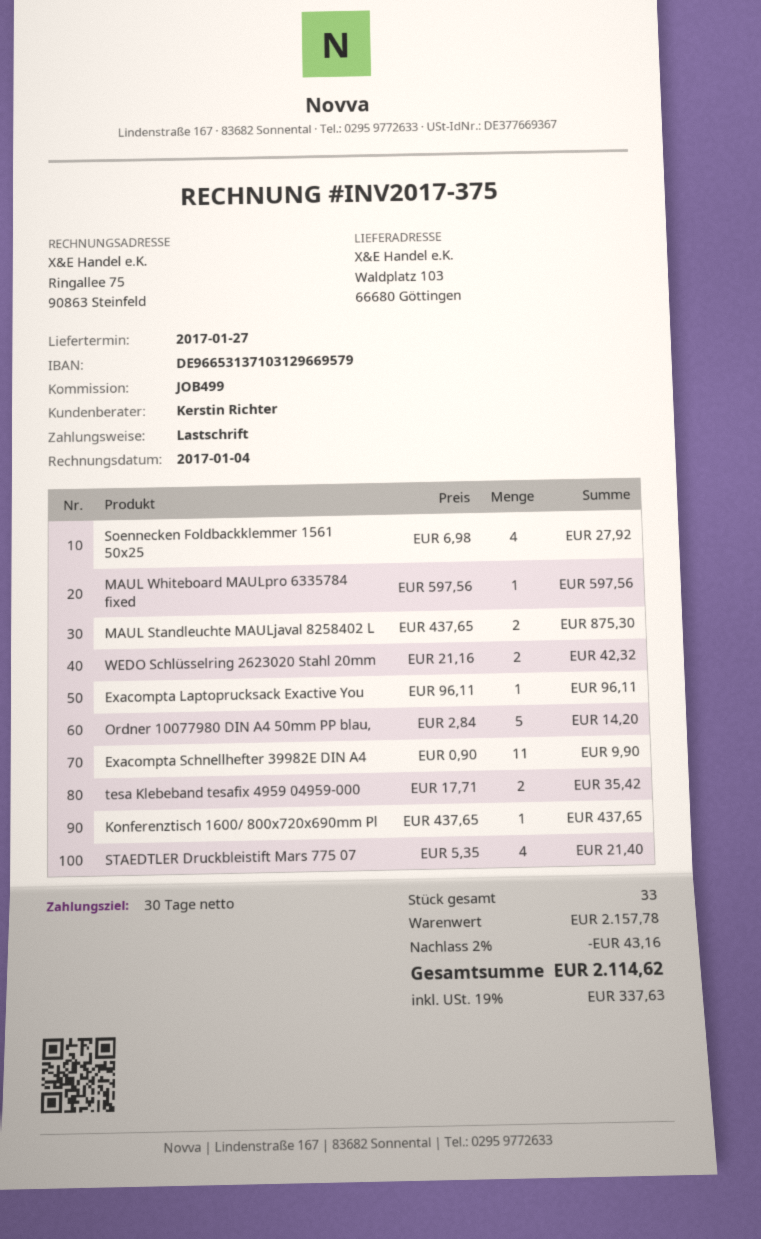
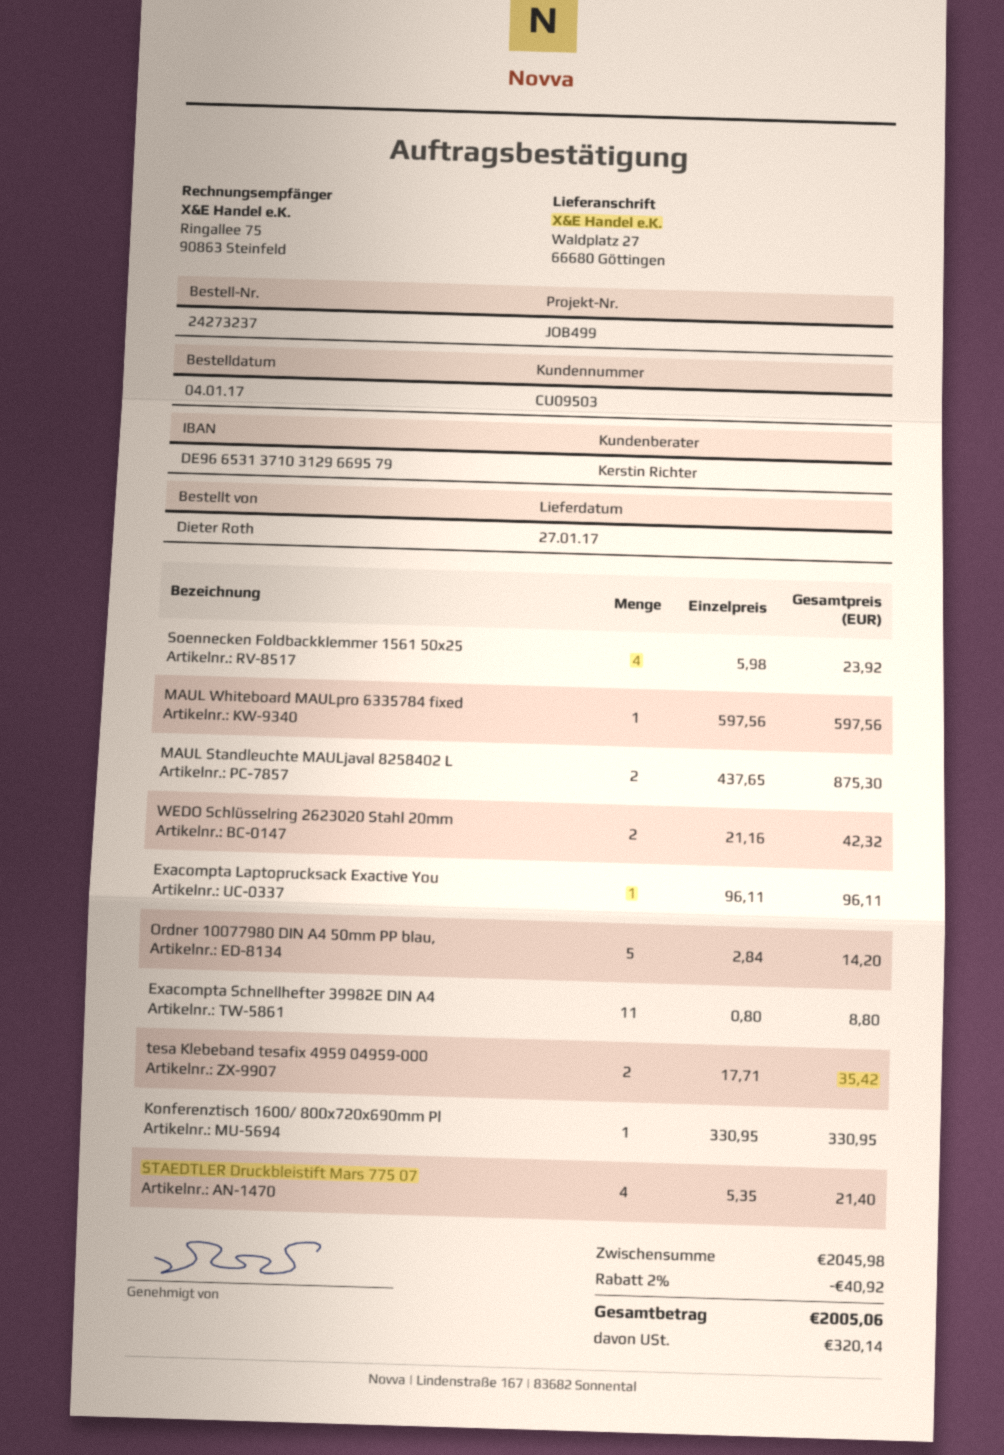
ship to: Waldplatz 103, 66680 Göttingen -> Waldplatz 27, 66680 Göttingen
Soennecken Foldbackklemmer 1561 50x25: 4 x 6.98 = 27.92 -> 4 x 5.98 = 23.92
Exacompta Schnellhefter 39982E DIN A4: 11 x 0.90 = 9.90 -> 11 x 0.80 = 8.80
Konferenztisch 1600/ 800x720x690mm Pl: 1 x 437.65 = 437.65 -> 1 x 330.95 = 330.95
subtotal: 2157.78 -> 2045.98
discount: 2% = 43.16 -> 2% = 40.92
tax: 337.63 -> 320.14
total: 2114.62 -> 2005.06

